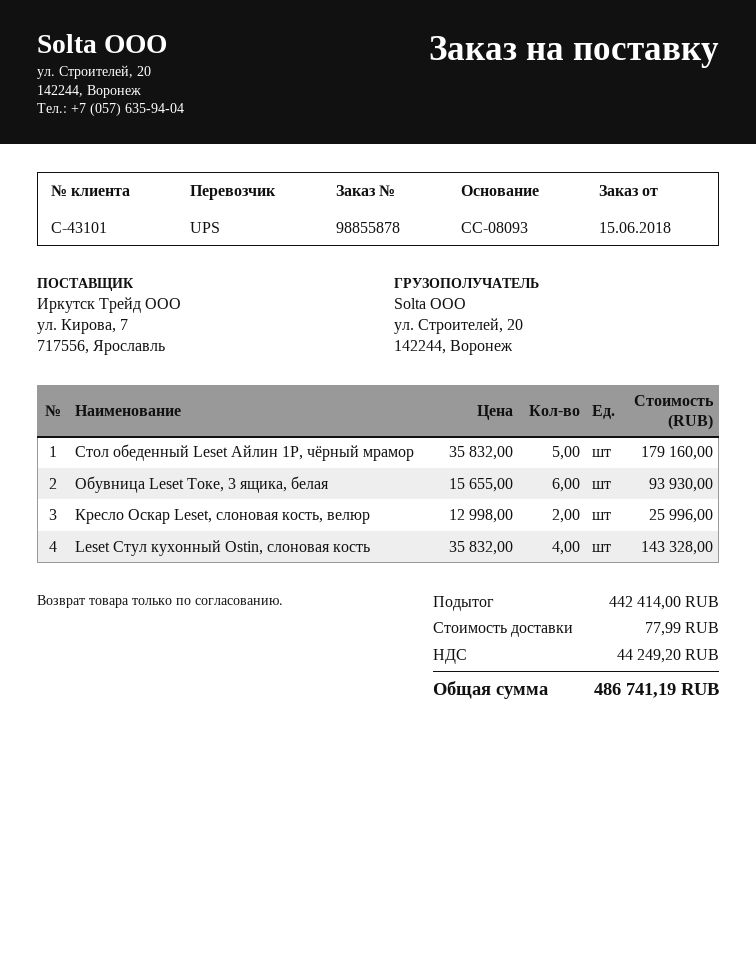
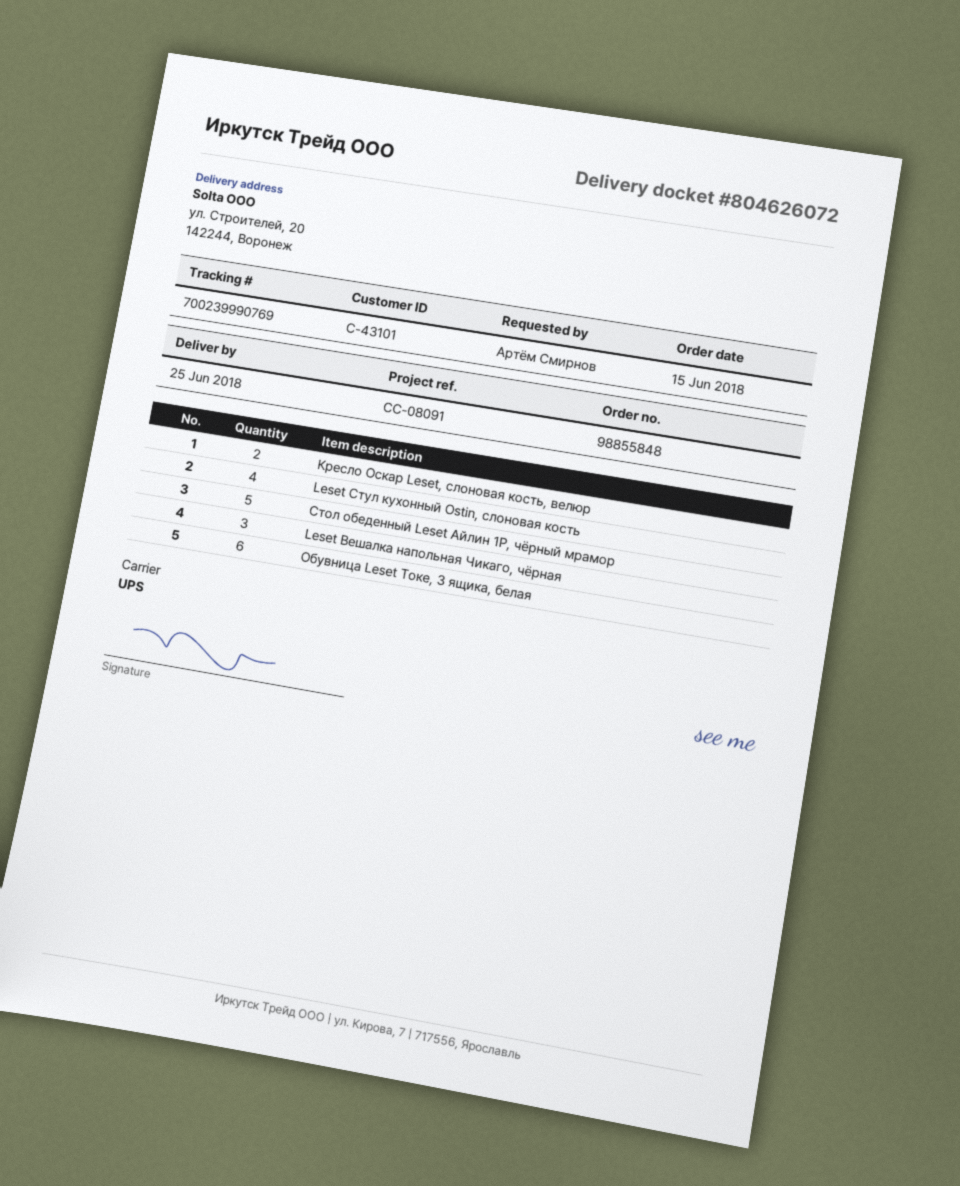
order number: 98855878 -> 98855848
reference: CC-08093 -> CC-08091
Leset Вешалка напольная Чикаго, чёрная: none -> 3

